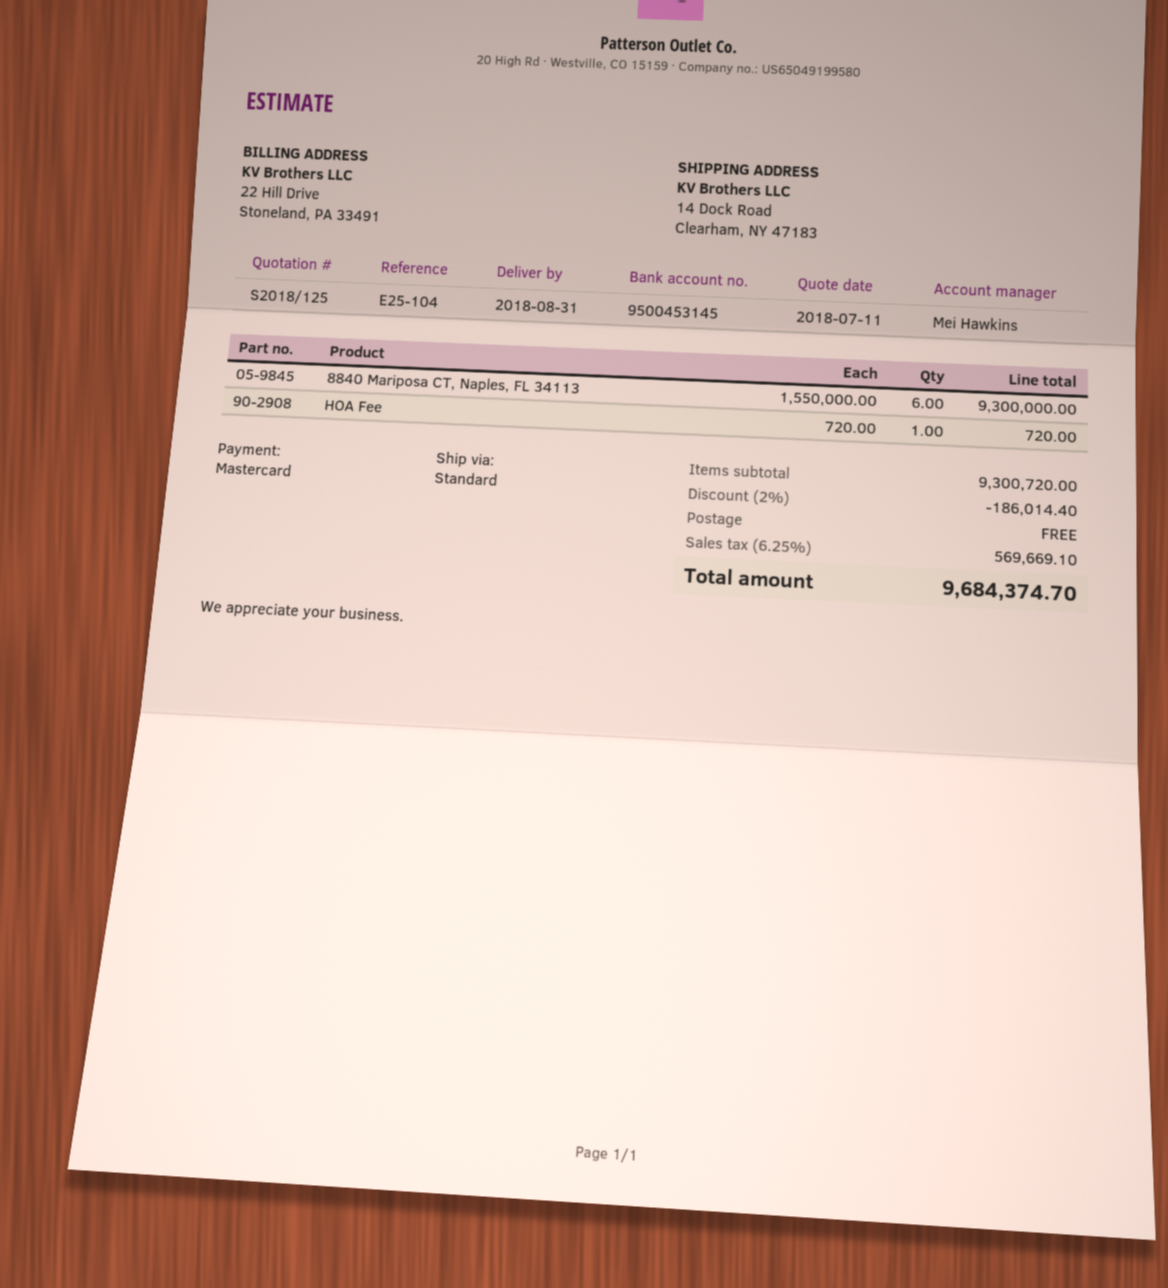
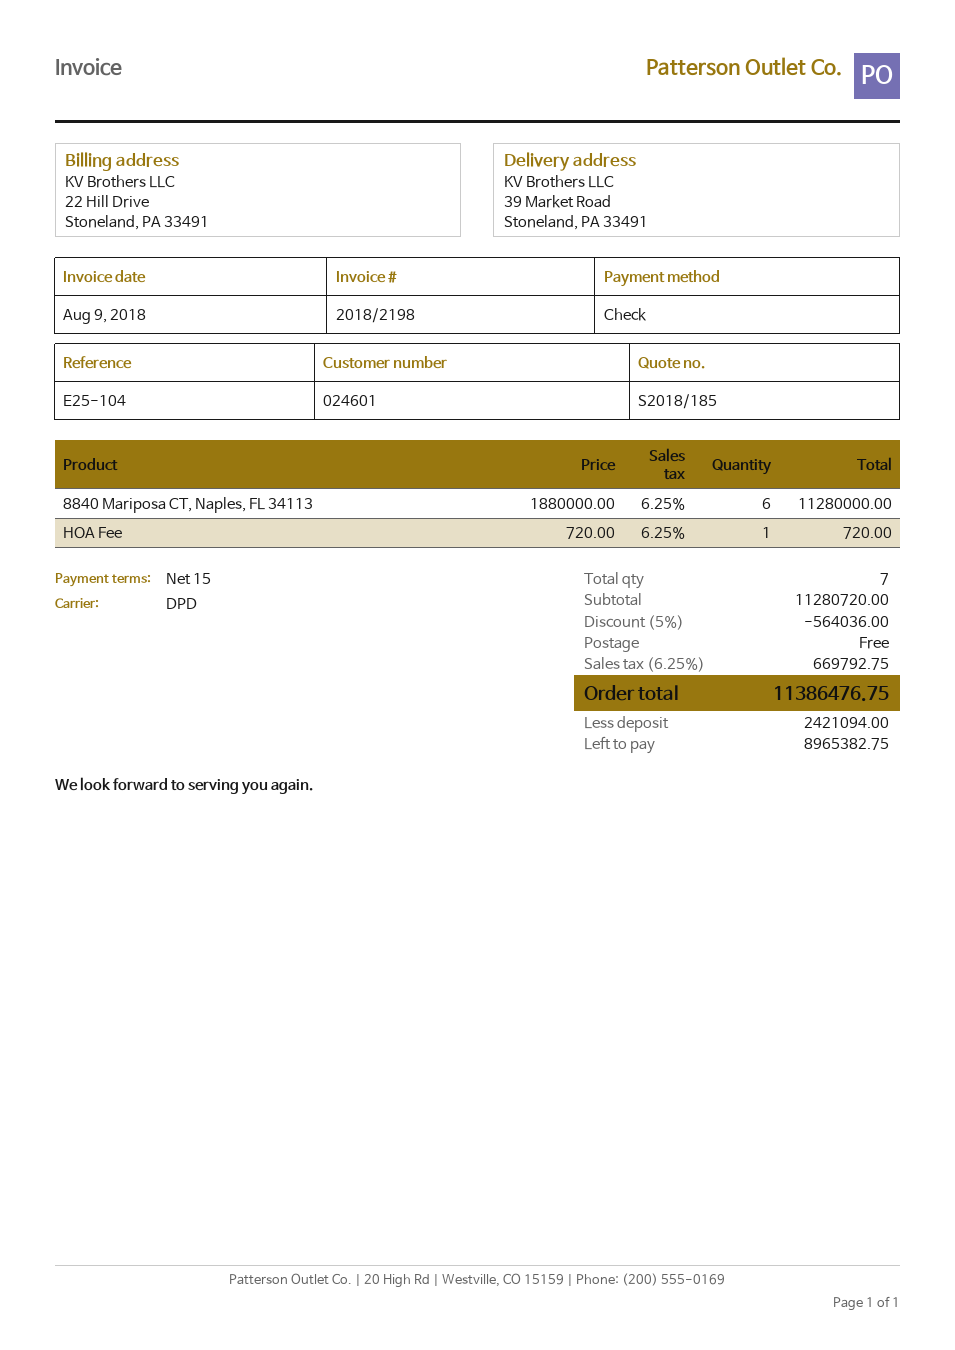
quote number: S2018/125 -> S2018/185
payment method: Mastercard -> cheque
shipping method: standard -> DPD
ship to: 14 Dock Road, Clearham, NY 47183 -> 39 Market Road, Stoneland, PA 33491
8840 Mariposa CT, Naples, FL 34113: 6 x 1550000.00 = 9300000.00 -> 6 x 1880000.00 = 11280000.00
subtotal: 9300720.00 -> 11280720.00
discount: 2% = 186014.40 -> 5% = 564036.00
tax: 6.25% = 569669.10 -> 6.25% = 669792.75
total: 9684374.70 -> 11386476.75

